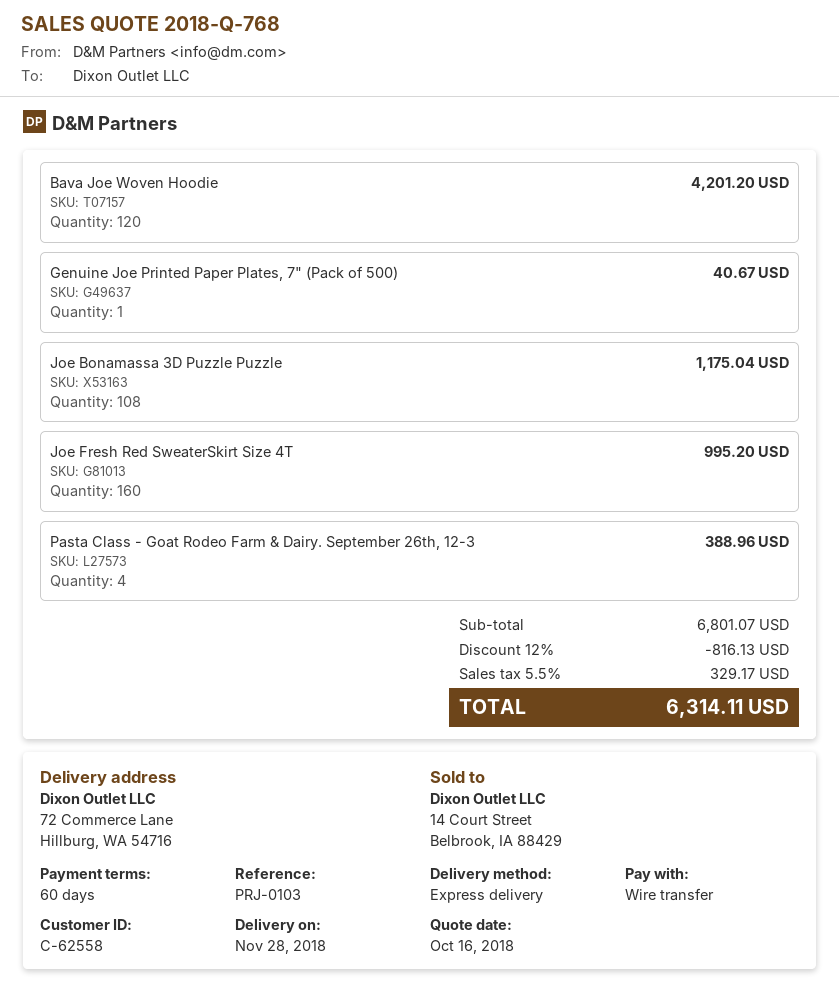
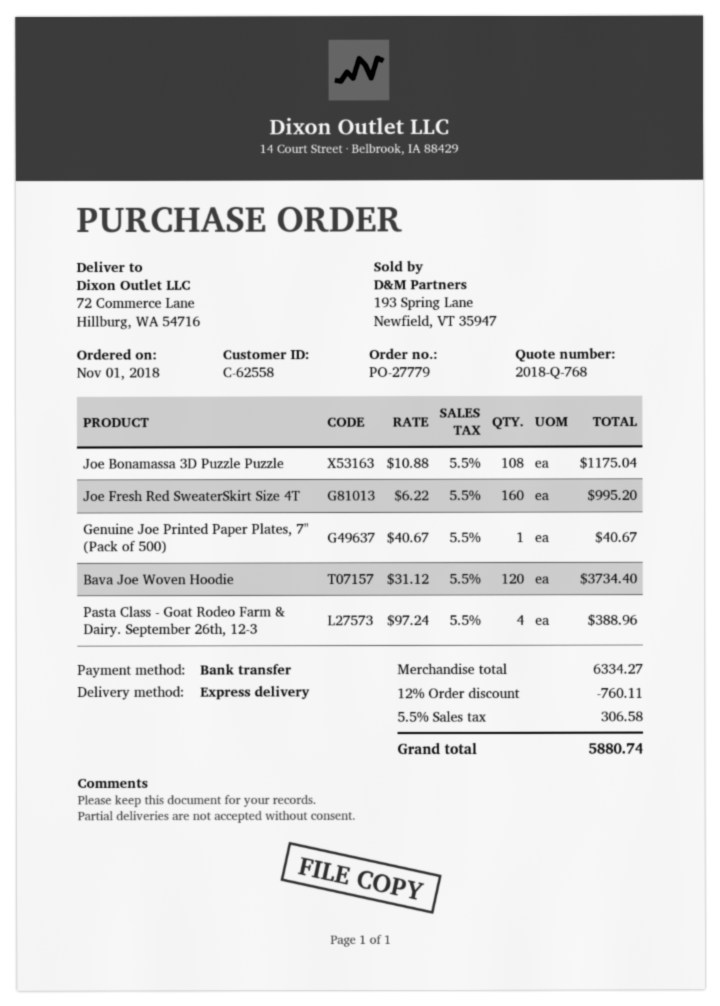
Bava Joe Woven Hoodie: 120 for 4201.20 -> 120 for 3734.40
subtotal: 6801.07 -> 6334.27
discount: 12% = 816.13 -> 12% = 760.11
tax: 5.5% = 329.17 -> 5.5% = 306.58
total: 6314.11 -> 5880.74

